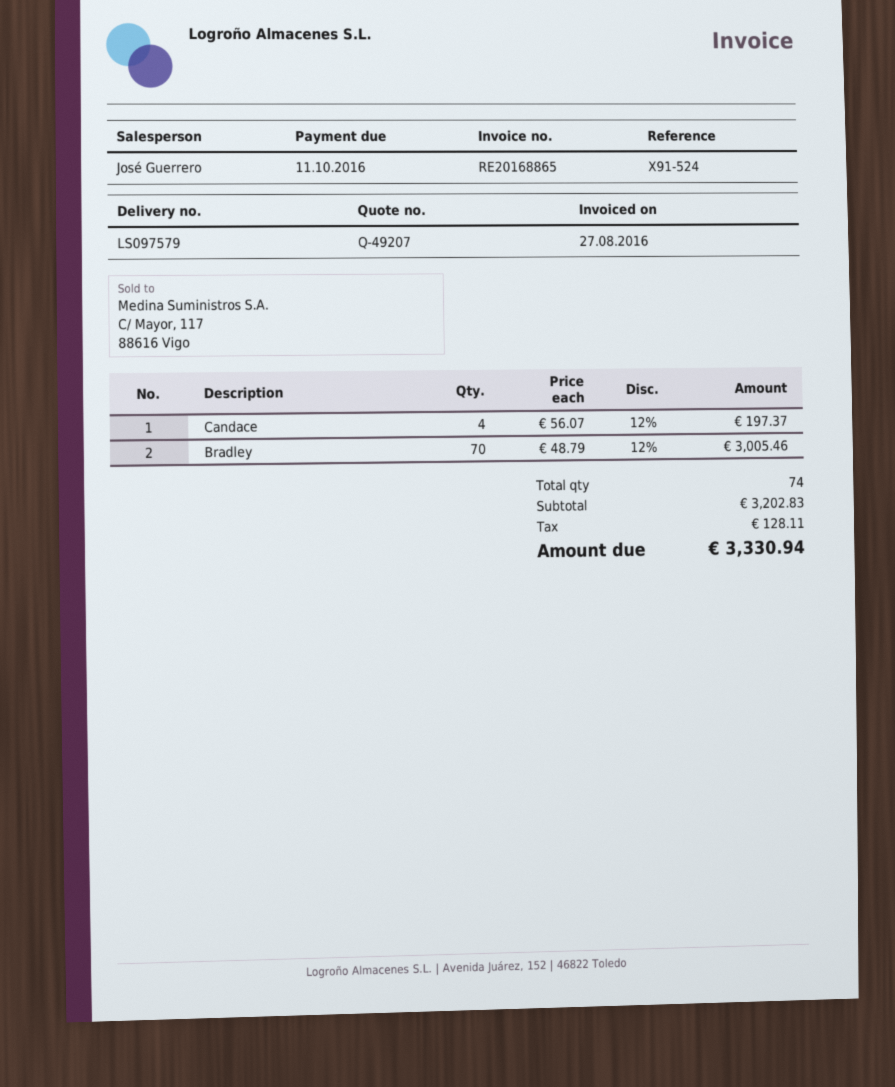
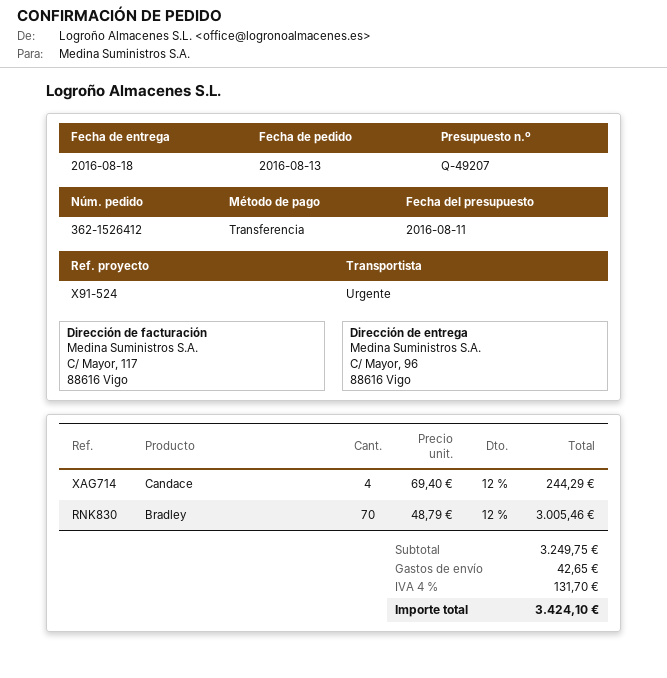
Candace: 4 x 56.07 - 12% = 197.37 -> 4 x 69.40 - 12% = 244.29
subtotal: 3202.83 -> 3249.75
shipping: none -> 42.65
tax: 128.11 -> 131.70
total: 3330.94 -> 3424.10

